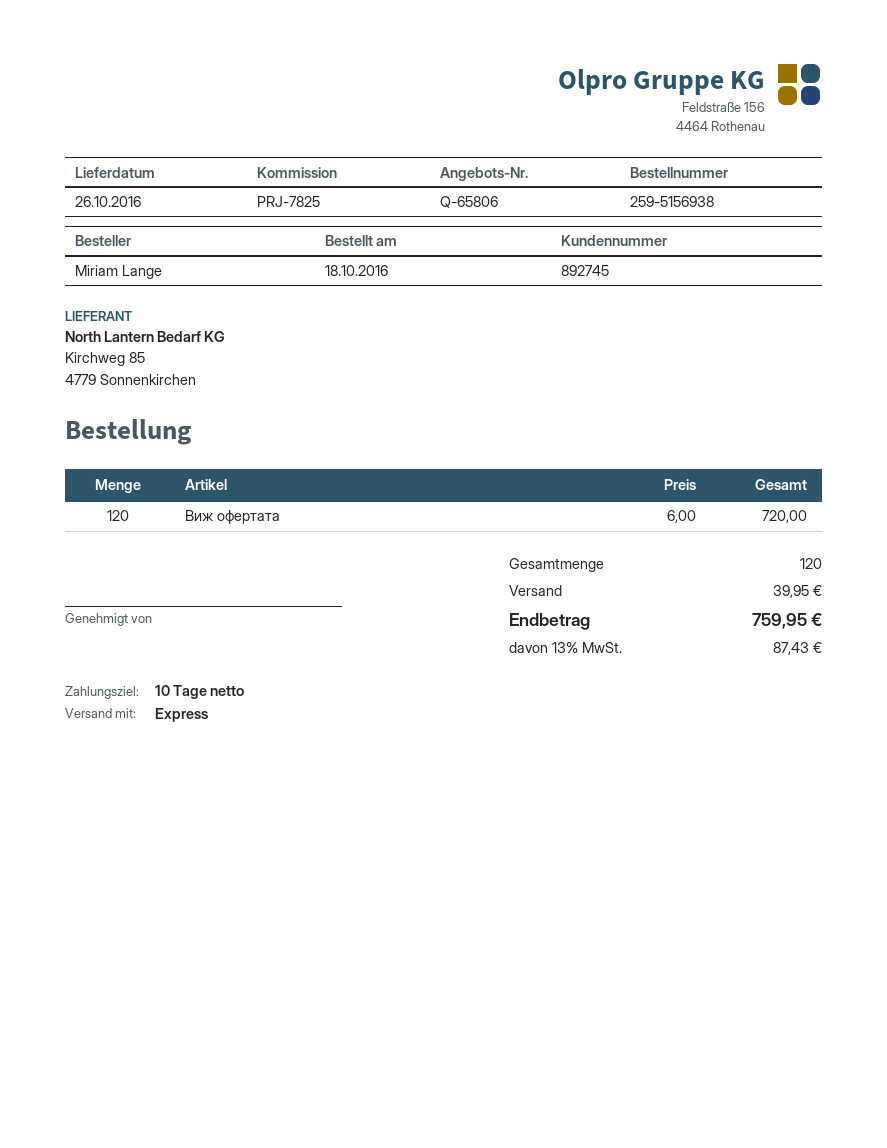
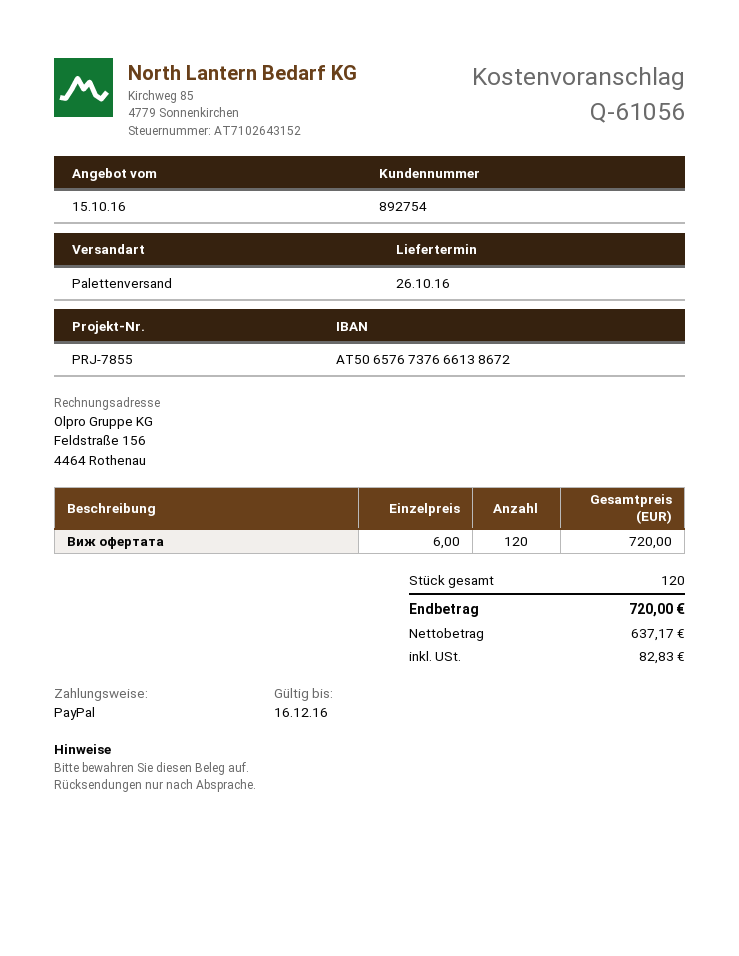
quote number: Q-65806 -> Q-61056
customer number: 892745 -> 892754
reference: PRJ-7825 -> PRJ-7855
shipping method: express -> pallet freight
shipping: 39.95 -> none
tax: 87.43 -> 82.83
total: 759.95 -> 720.00

